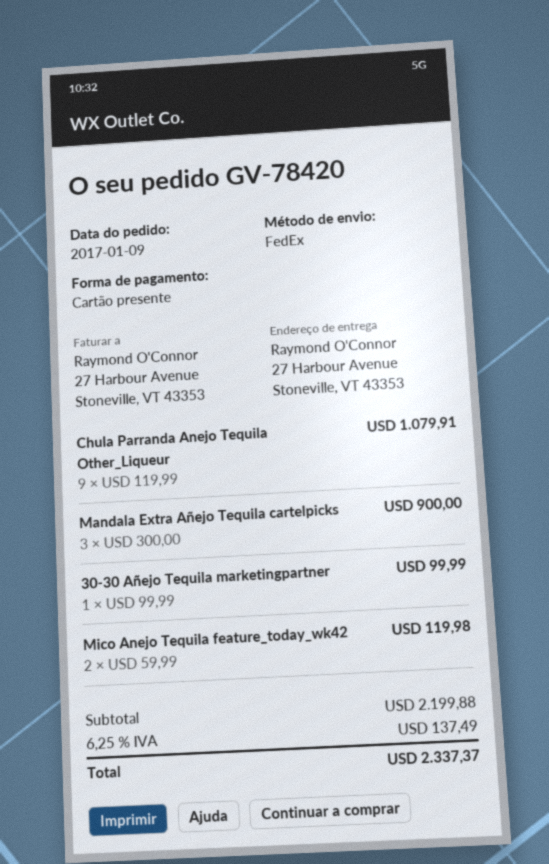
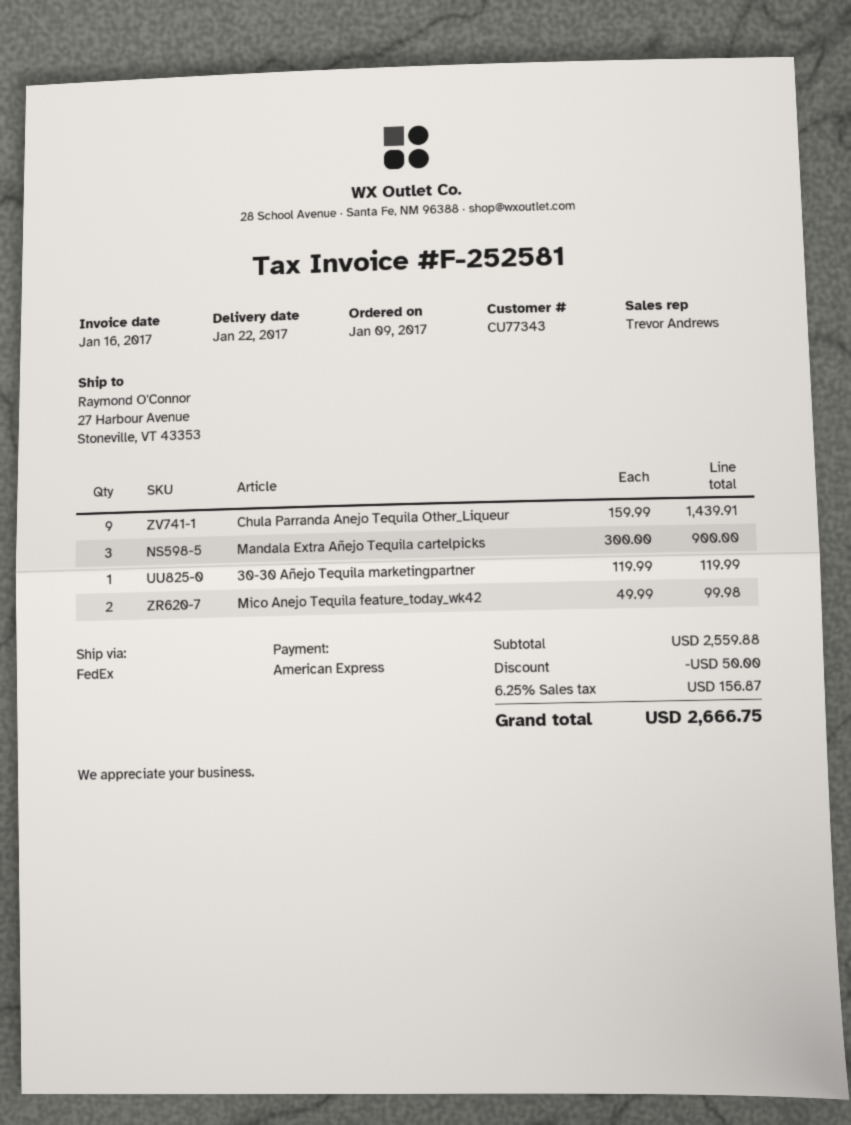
payment method: gift card -> American Express
Chula Parranda Anejo Tequila Other_Liqueur: 9 x 119.99 = 1079.91 -> 9 x 159.99 = 1439.91
30-30 Añejo Tequila marketingpartner: 1 x 99.99 = 99.99 -> 1 x 119.99 = 119.99
Mico Anejo Tequila feature_today_wk42: 2 x 59.99 = 119.98 -> 2 x 49.99 = 99.98
subtotal: 2199.88 -> 2559.88
discount: none -> 50.00
tax: 6.25% = 137.49 -> 6.25% = 156.87
total: 2337.37 -> 2666.75

